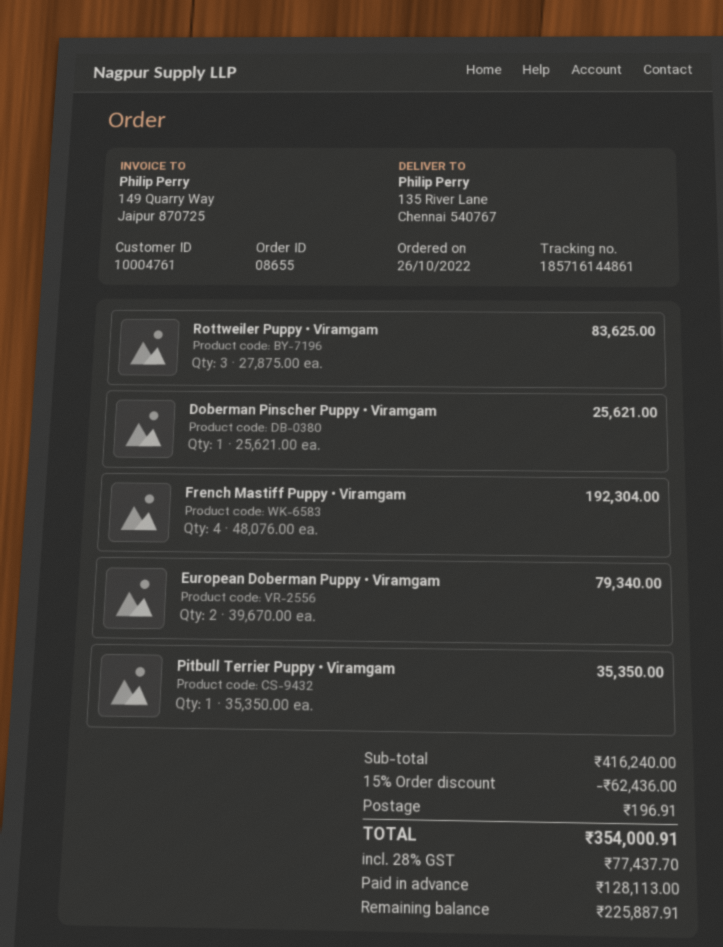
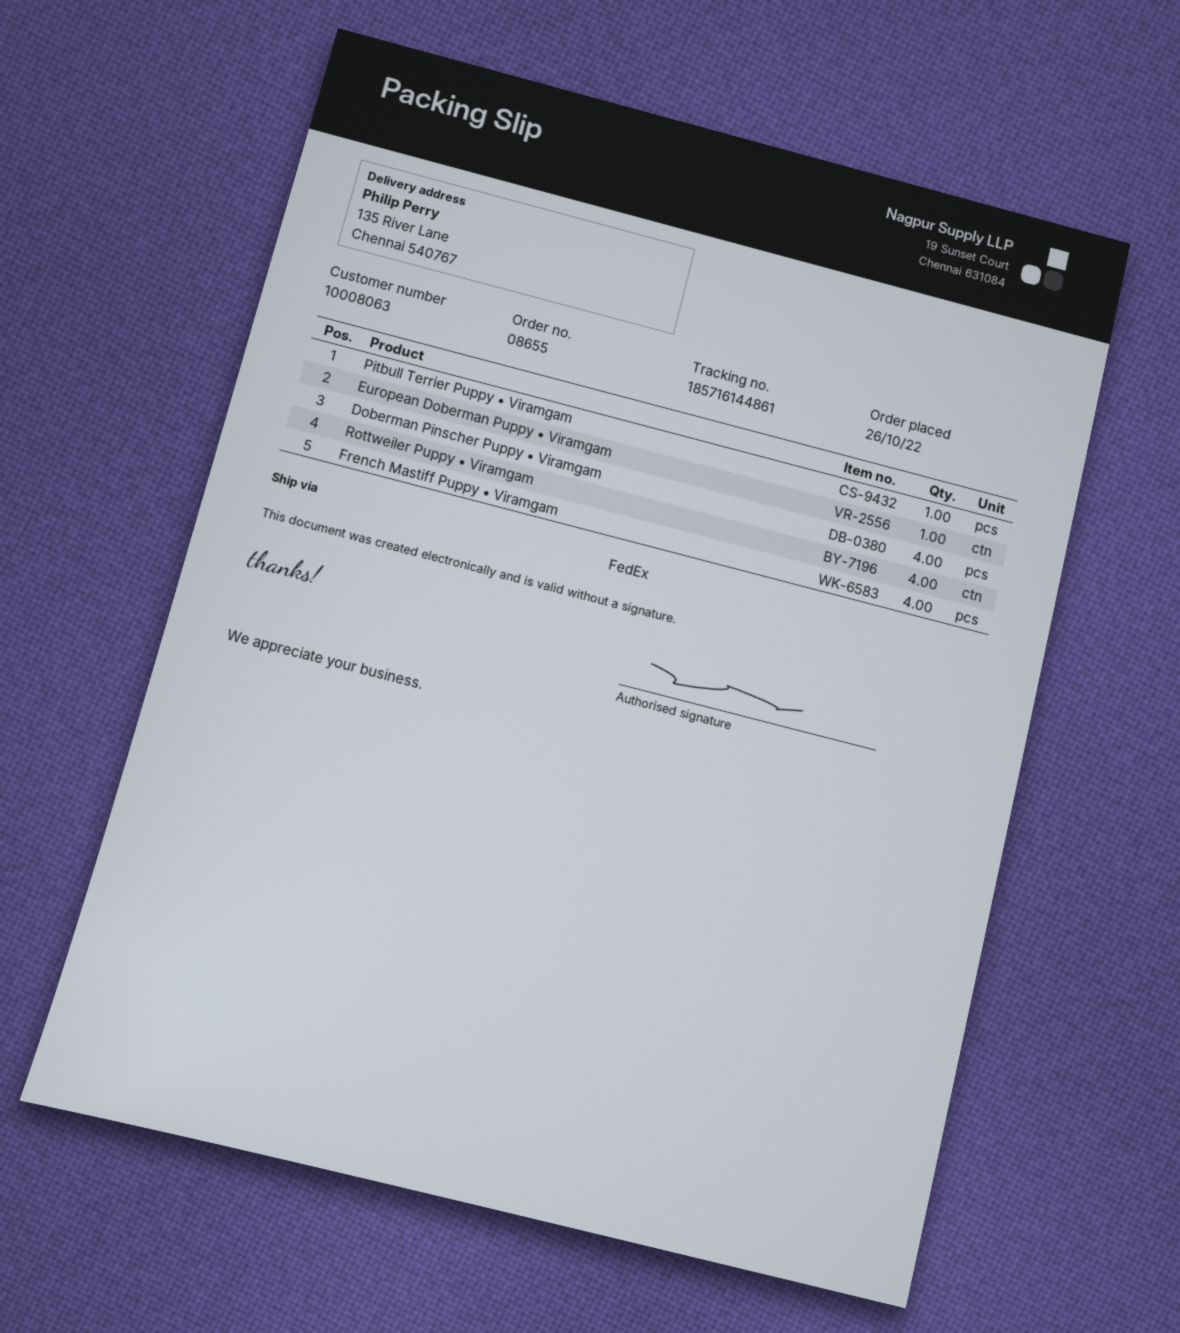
customer number: 10004761 -> 10008063
Rottweiler Puppy • Viramgam: 3 -> 4
Doberman Pinscher Puppy • Viramgam: 1 -> 4
European Doberman Puppy • Viramgam: 2 -> 1

